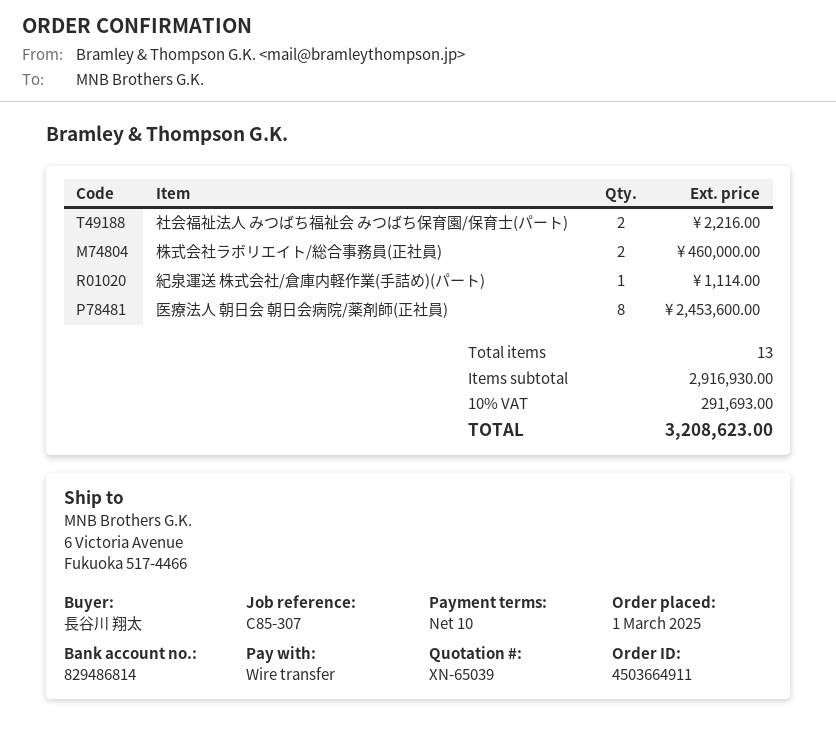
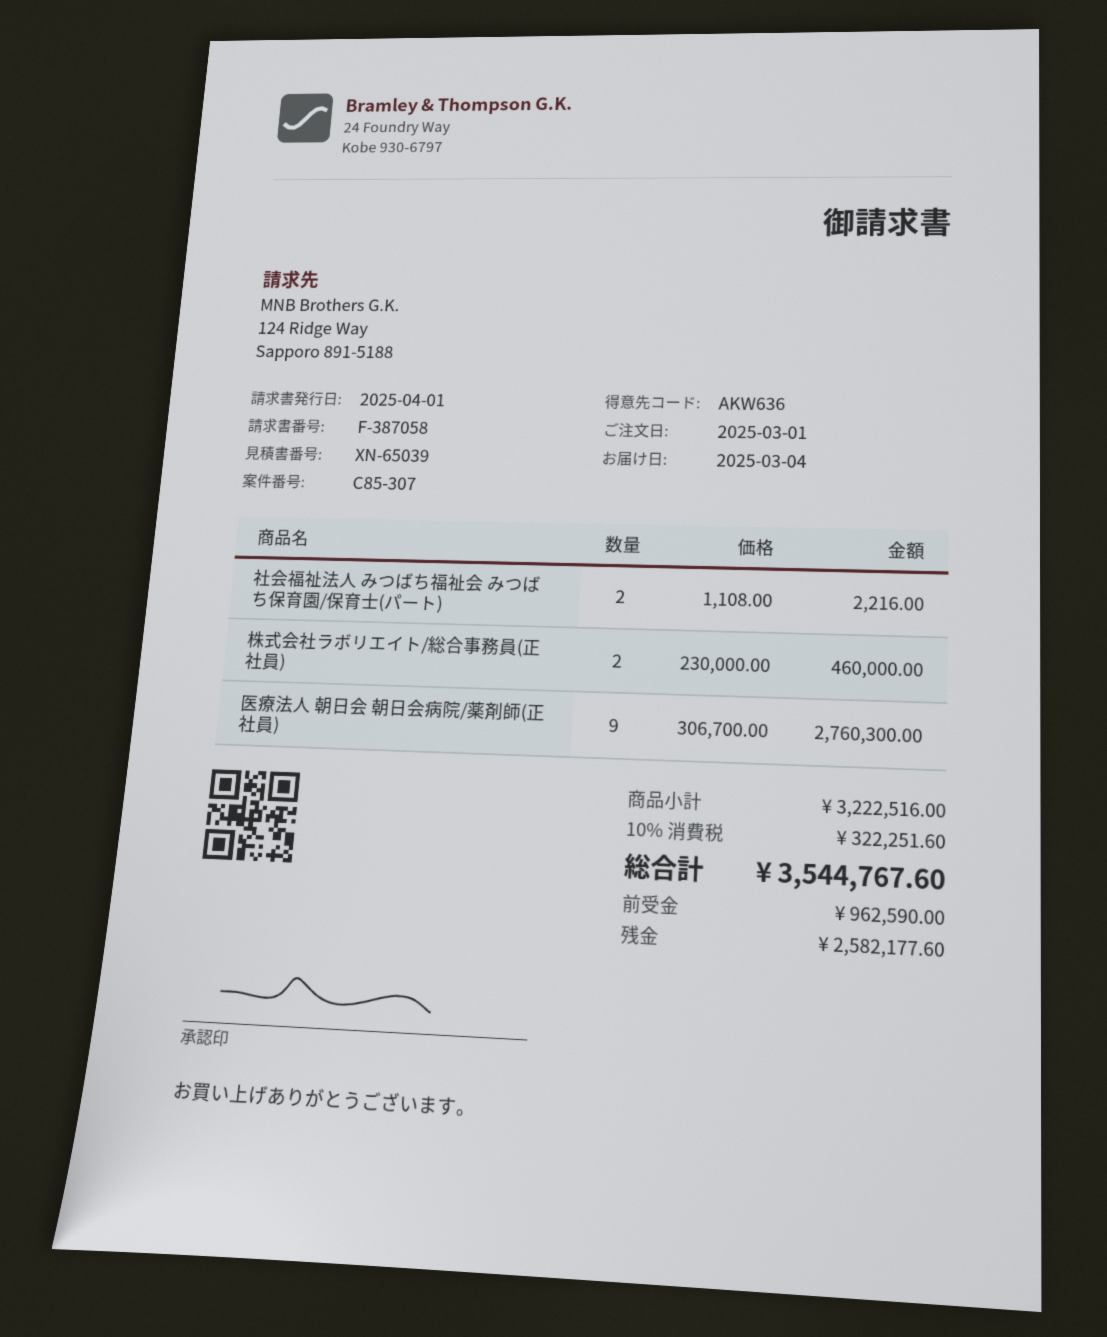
紀泉運送 株式会社/倉庫内軽作業(手詰め)(パート): 1 for 1114.00 -> none
医療法人 朝日会 朝日会病院/薬剤師(正社員): 8 for 2453600.00 -> 9 for 2760300.00
subtotal: 2916930.00 -> 3222516.00
tax: 10% = 291693.00 -> 10% = 322251.60
total: 3208623.00 -> 3544767.60

